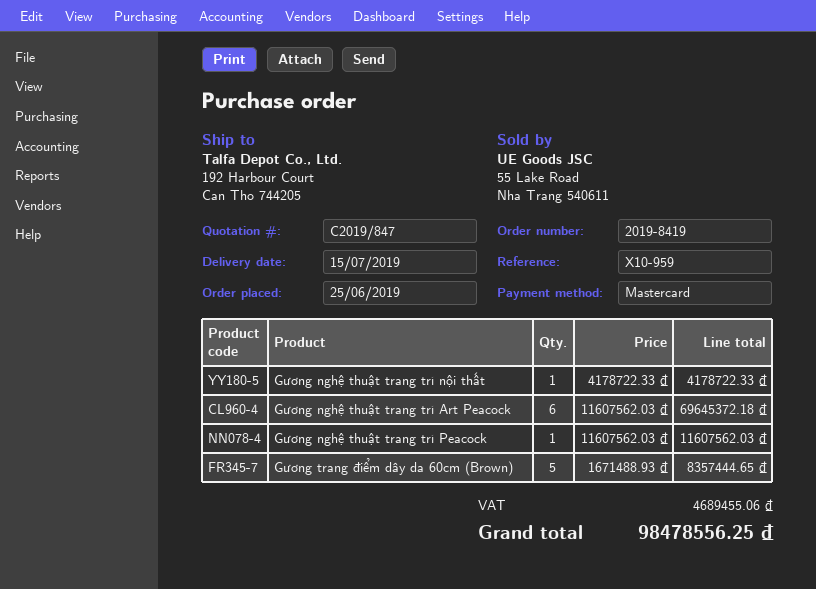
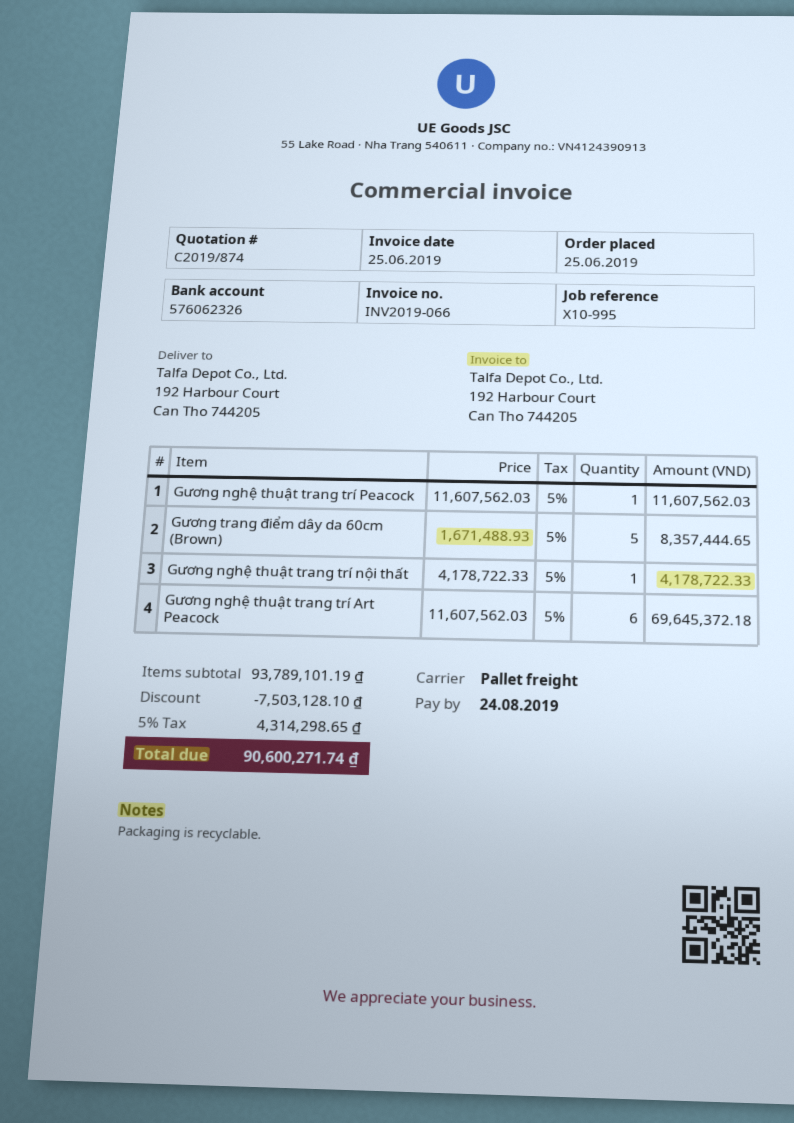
quote number: C2019/847 -> C2019/874
reference: X10-959 -> X10-995
discount: none -> 7503128.10
tax: 4689455.06 -> 4314298.65
total: 98478556.25 -> 90600271.74

